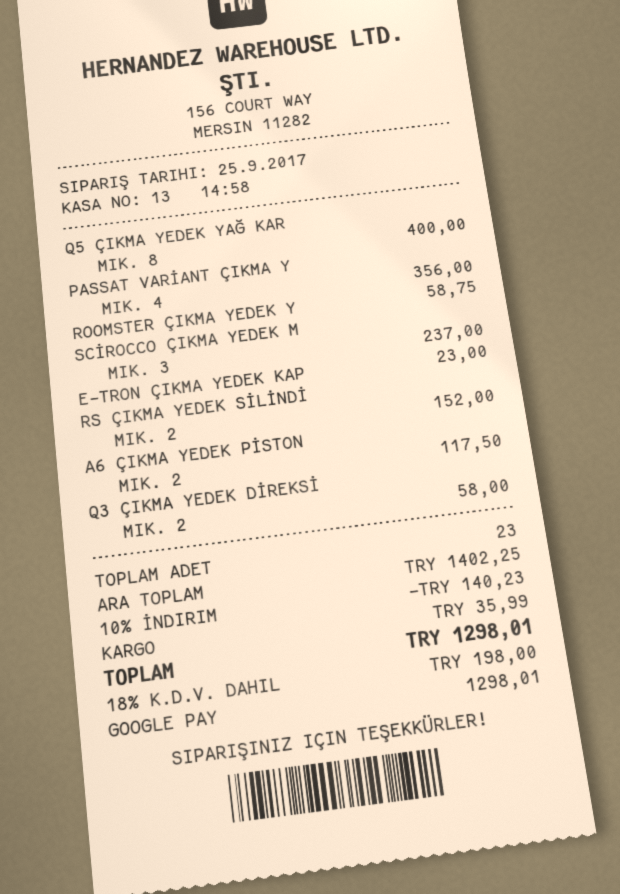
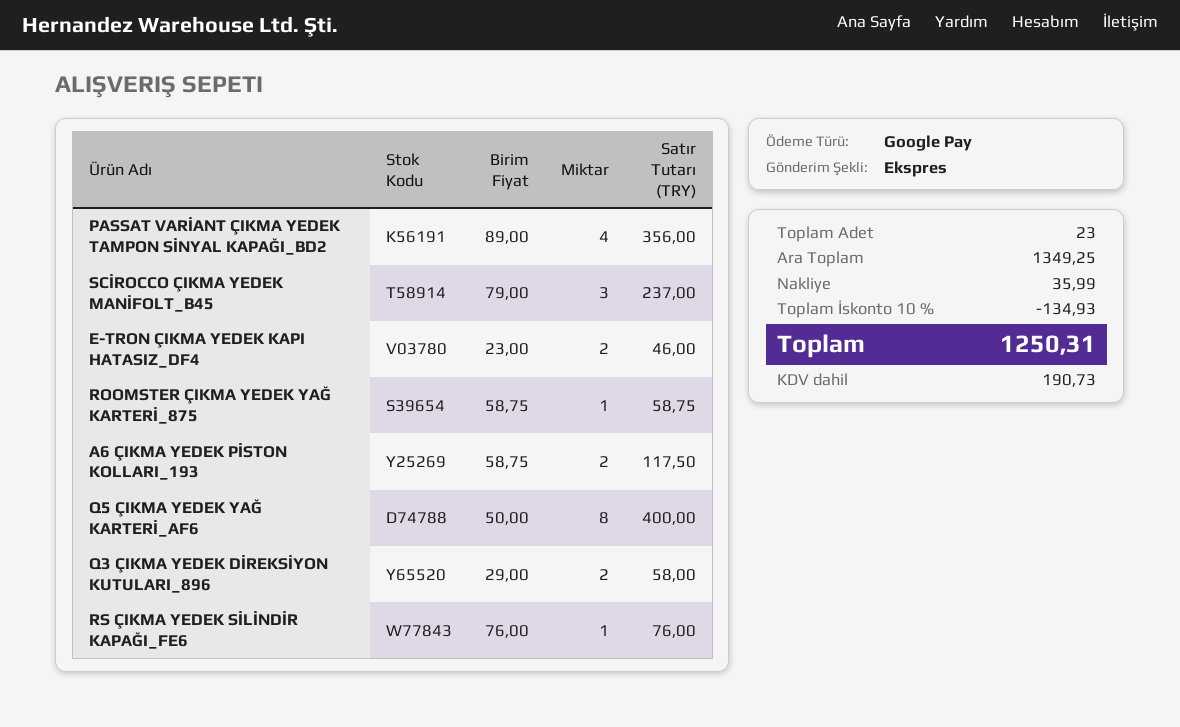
E-TRON ÇIKMA YEDEK KAP: 1 for 23.00 -> 2 for 46.00
RS ÇIKMA YEDEK SİLİNDİ: 2 for 152.00 -> 1 for 76.00
subtotal: 1402.25 -> 1349.25
discount: 10% = 140.23 -> 10% = 134.93
tax: 198.00 -> 190.73
total: 1298.01 -> 1250.31

